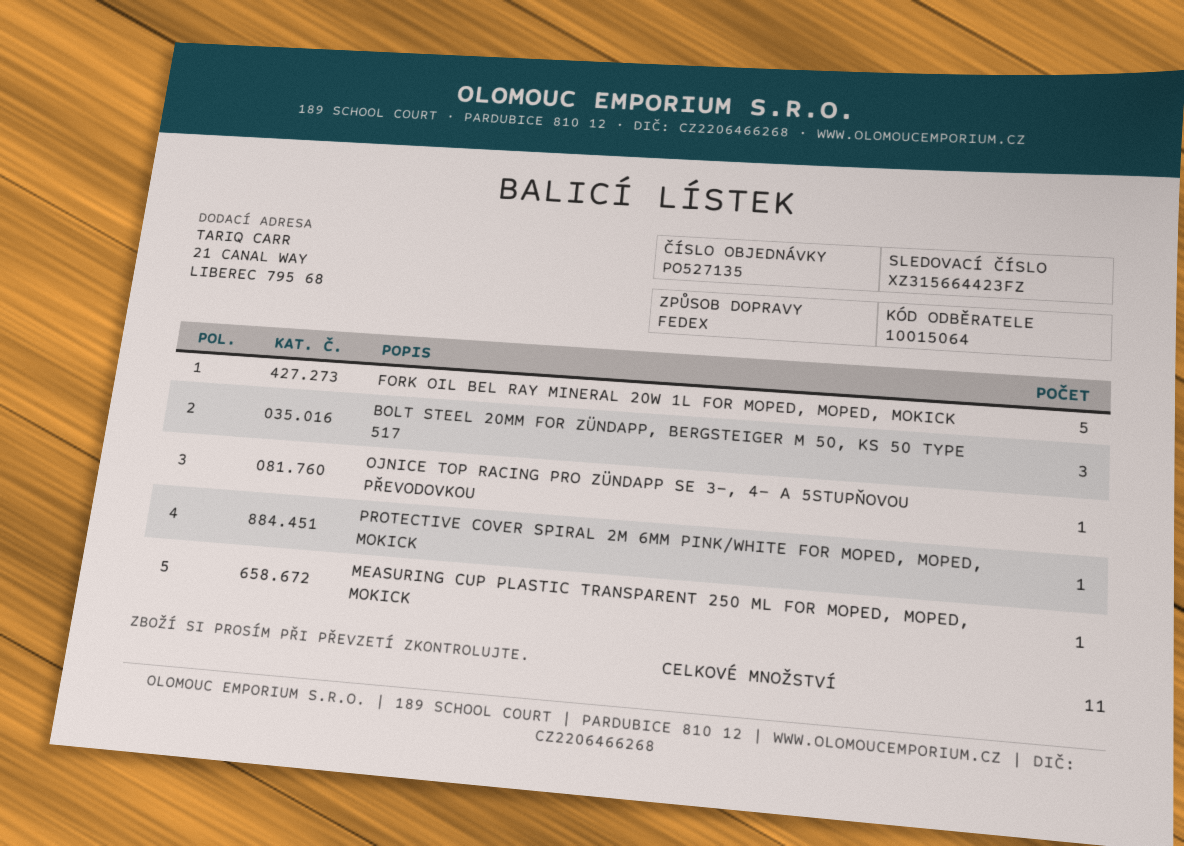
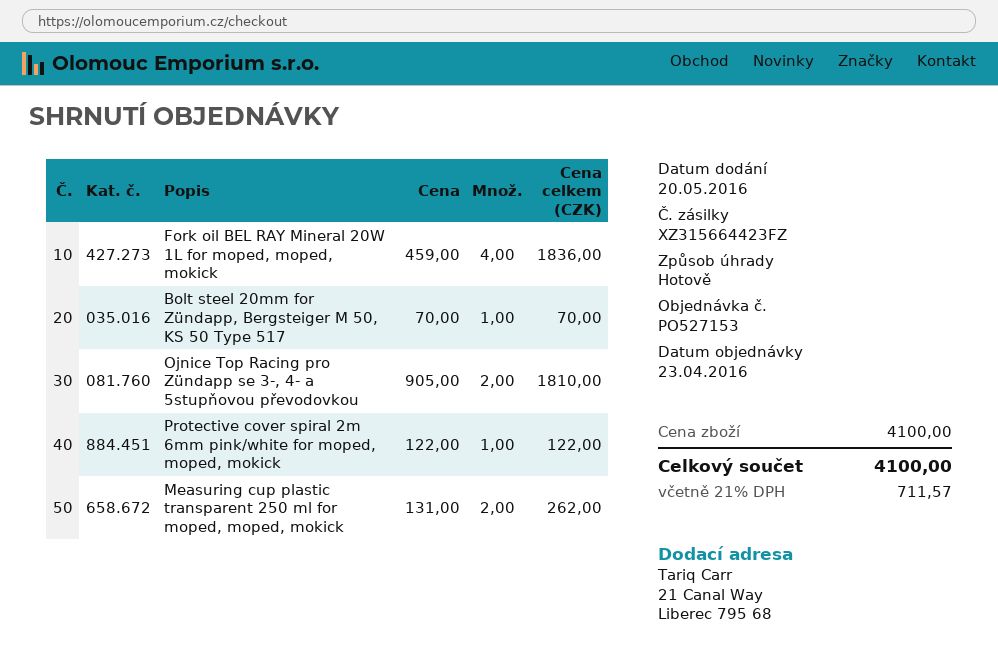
order number: PO527135 -> PO527153
FORK OIL BEL RAY MINERAL 20W 1L FOR MOPED, MOPED, MOKICK: 5 -> 4
BOLT STEEL 20MM FOR ZÜNDAPP, BERGSTEIGER M 50, KS 50 TYPE 517: 3 -> 1
OJNICE TOP RACING PRO ZÜNDAPP SE 3-, 4- A 5STUPŇOVOU PŘEVODOVKOU: 1 -> 2
MEASURING CUP PLASTIC TRANSPARENT 250 ML FOR MOPED, MOPED, MOKICK: 1 -> 2

